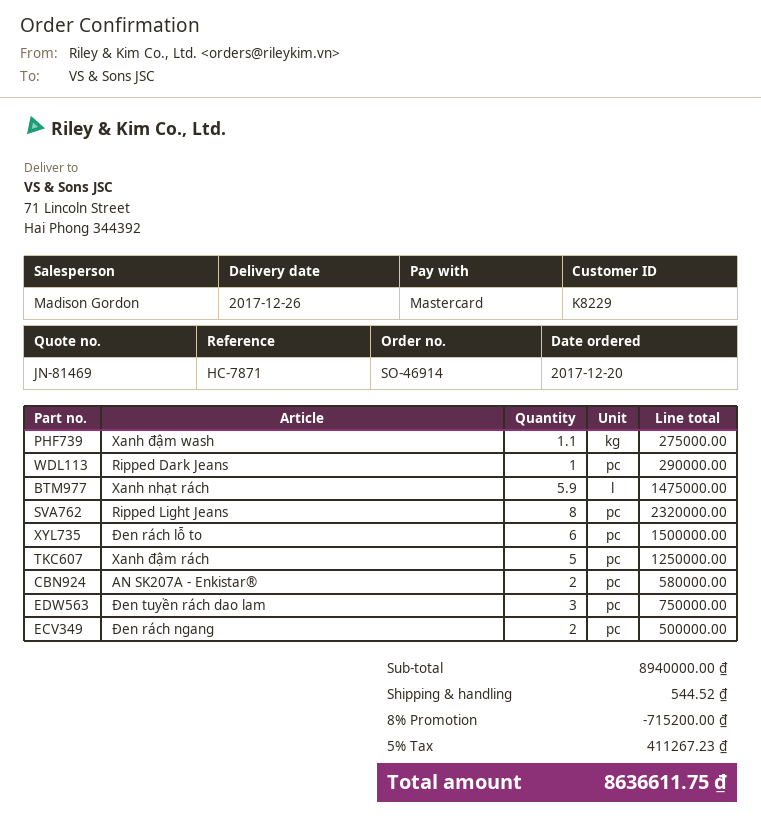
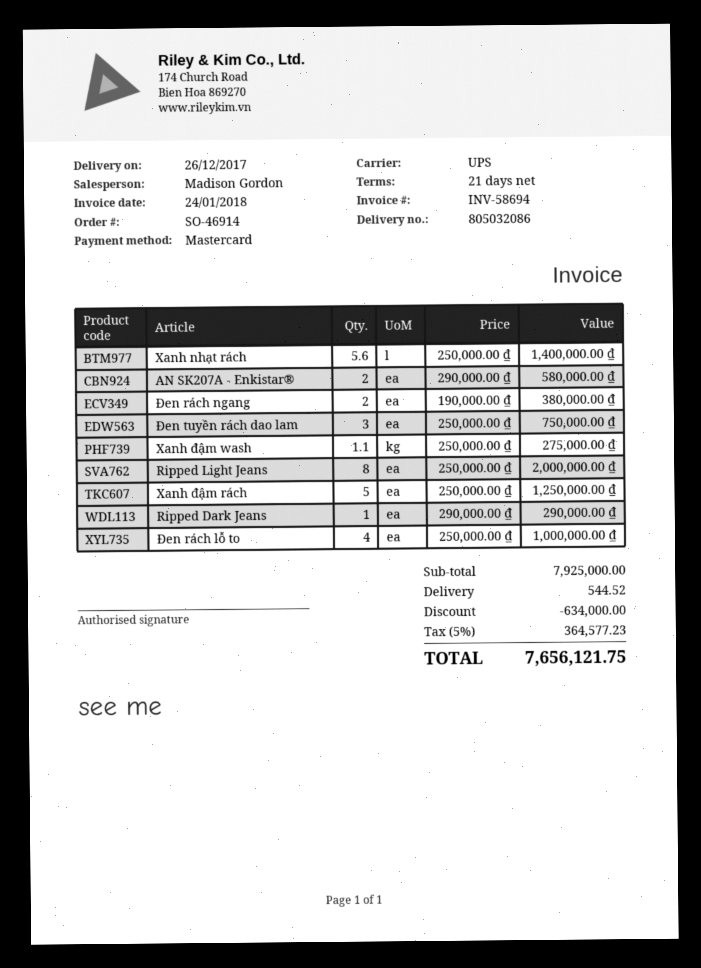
Xanh nhạt rách: 5.9 for 1475000.00 -> 5.6 for 1400000.00
Ripped Light Jeans: 8 for 2320000.00 -> 8 for 2000000.00
Đen rách lỗ to: 6 for 1500000.00 -> 4 for 1000000.00
Đen rách ngang: 2 for 500000.00 -> 2 for 380000.00
subtotal: 8940000.00 -> 7925000.00
discount: 715200.00 -> 634000.00
tax: 5% = 411267.23 -> 5% = 364577.23
total: 8636611.75 -> 7656121.75

